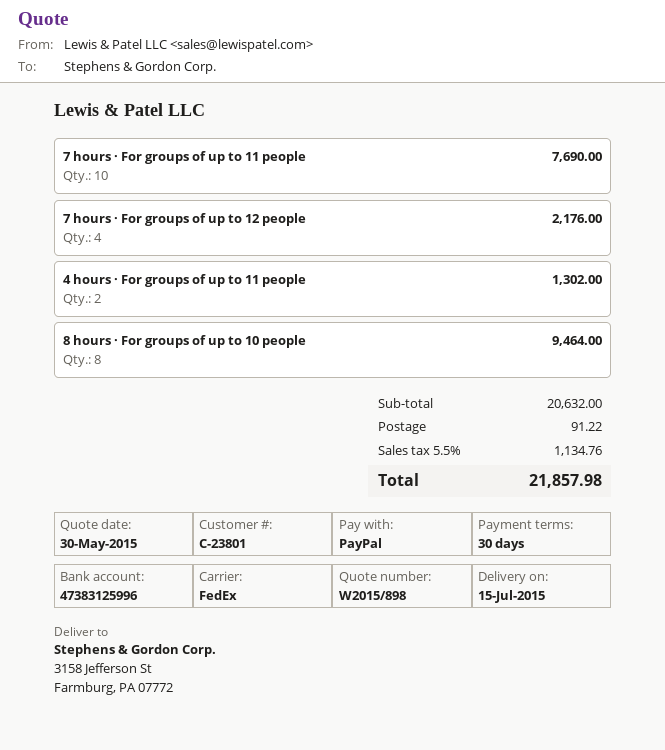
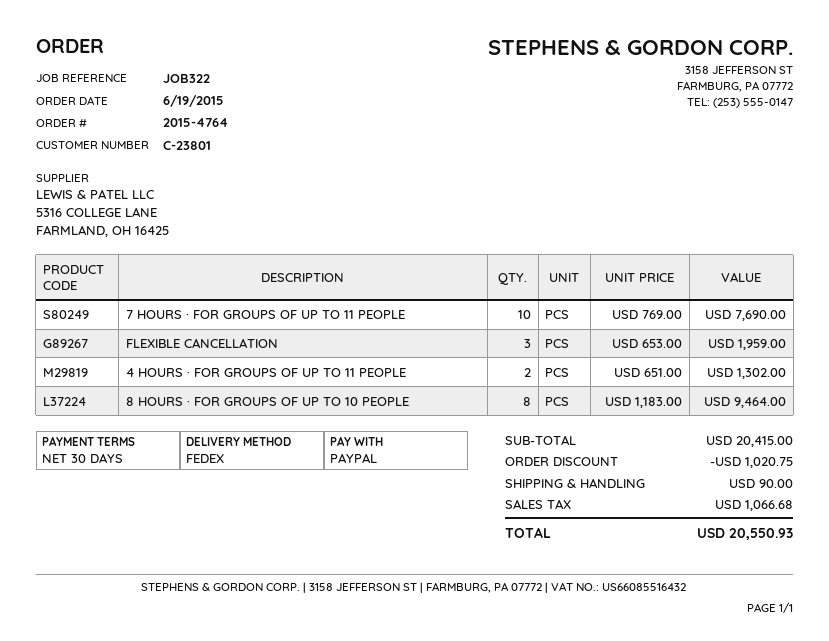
7 hours · For groups of up to 12 people: 4 for 2176.00 -> none
FLEXIBLE CANCELLATION: none -> 3 for 1959.00
subtotal: 20632.00 -> 20415.00
discount: none -> 1020.75
shipping: 91.22 -> 90.00
tax: 1134.76 -> 1066.68
total: 21857.98 -> 20550.93

